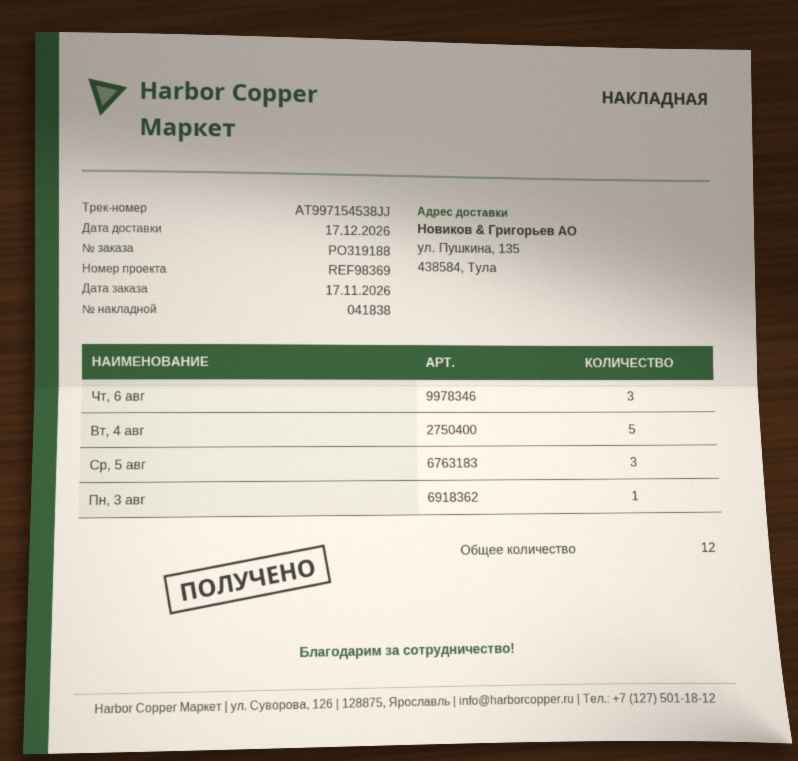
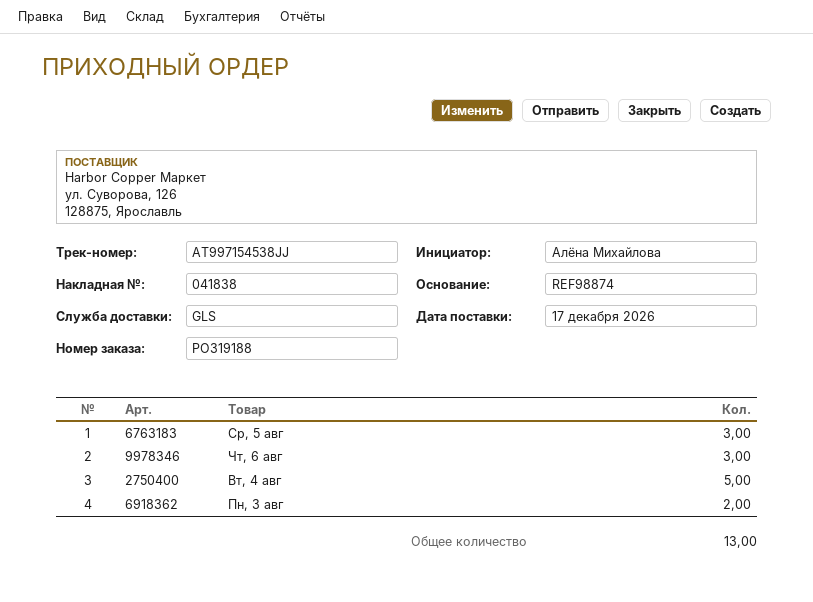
reference: REF98369 -> REF98874
Пн, 3 авг: 1 -> 2
total quantity: 12 -> 13

